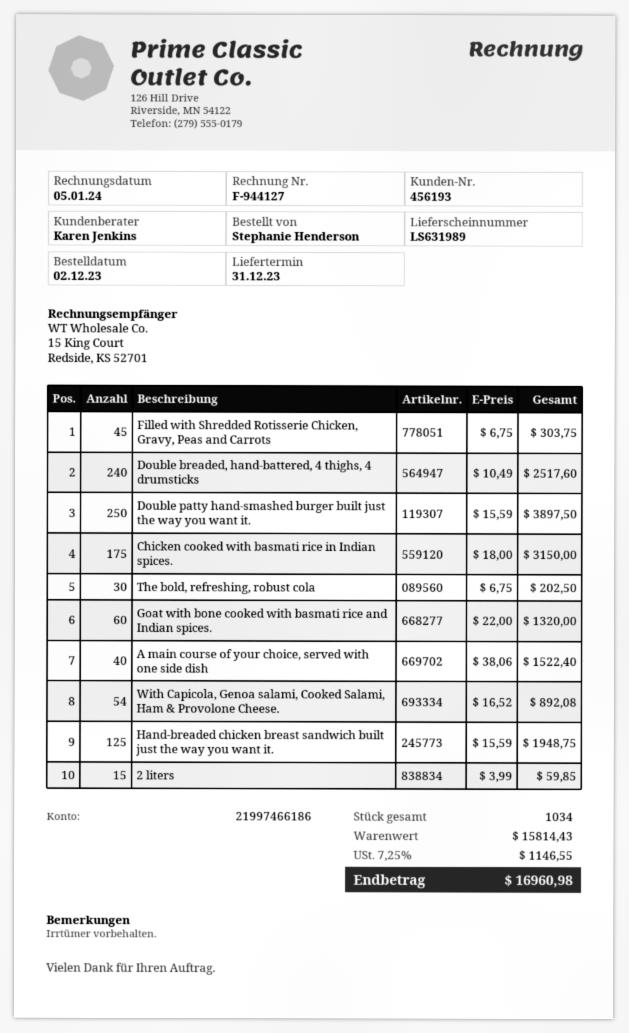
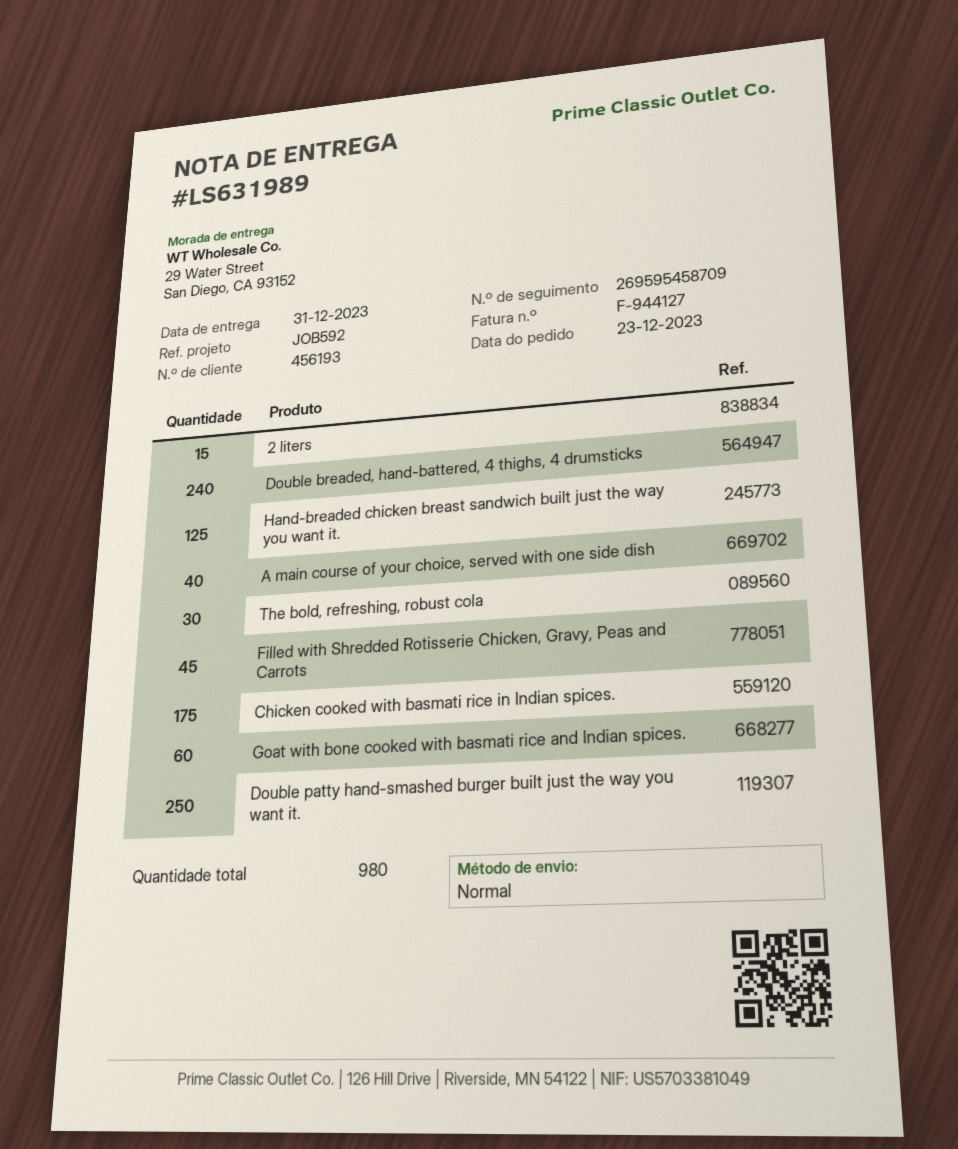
order date: 2023-12-02 -> 2023-12-23
With Capicola, Genoa salami, Cooked Salami, Ham & Provolone Cheese.: 54 -> none
total quantity: 1034 -> 980

